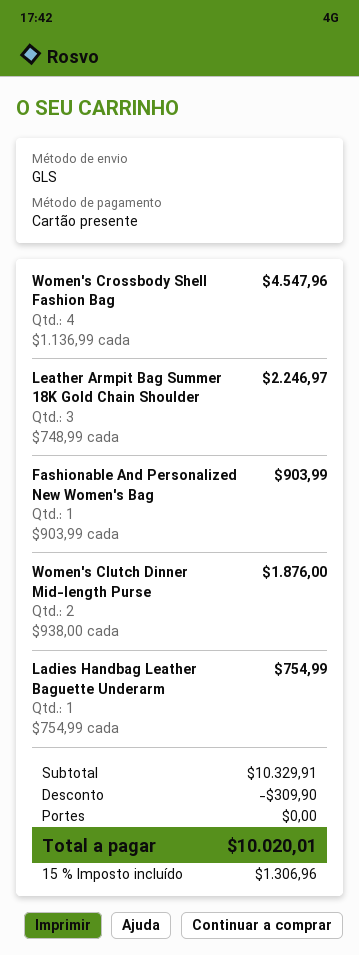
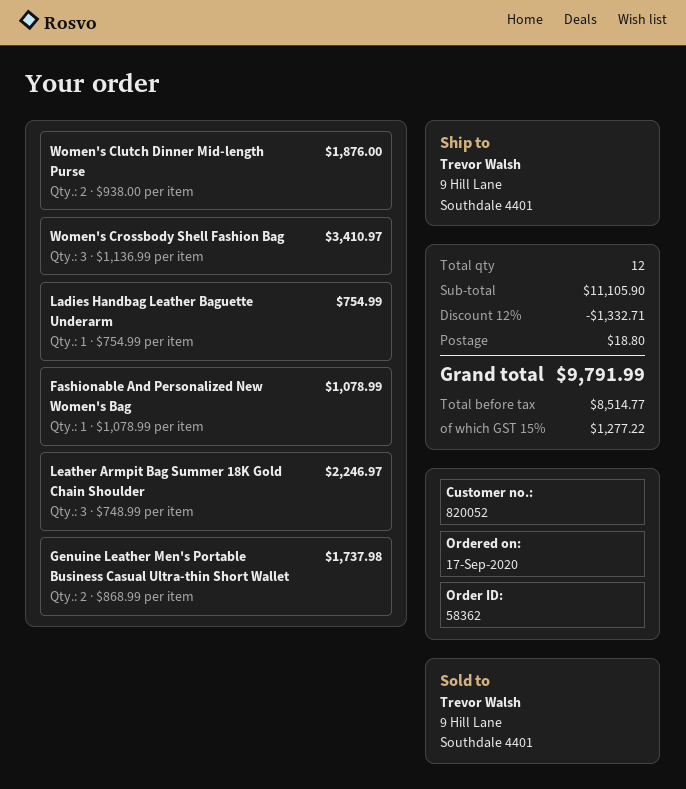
Women's Crossbody Shell Fashion Bag: 4 x 1136.99 = 4547.96 -> 3 x 1136.99 = 3410.97
Fashionable And Personalized New Women's Bag: 1 x 903.99 = 903.99 -> 1 x 1078.99 = 1078.99
Genuine Leather Men's Portable Business Casual Ultra-thin Short Wallet: none -> 2 x 868.99 = 1737.98
subtotal: 10329.91 -> 11105.90
discount: 309.90 -> 1332.71
shipping: 0.00 -> 18.80
tax: 15% = 1306.96 -> 15% = 1277.22
total: 10020.01 -> 9791.99

